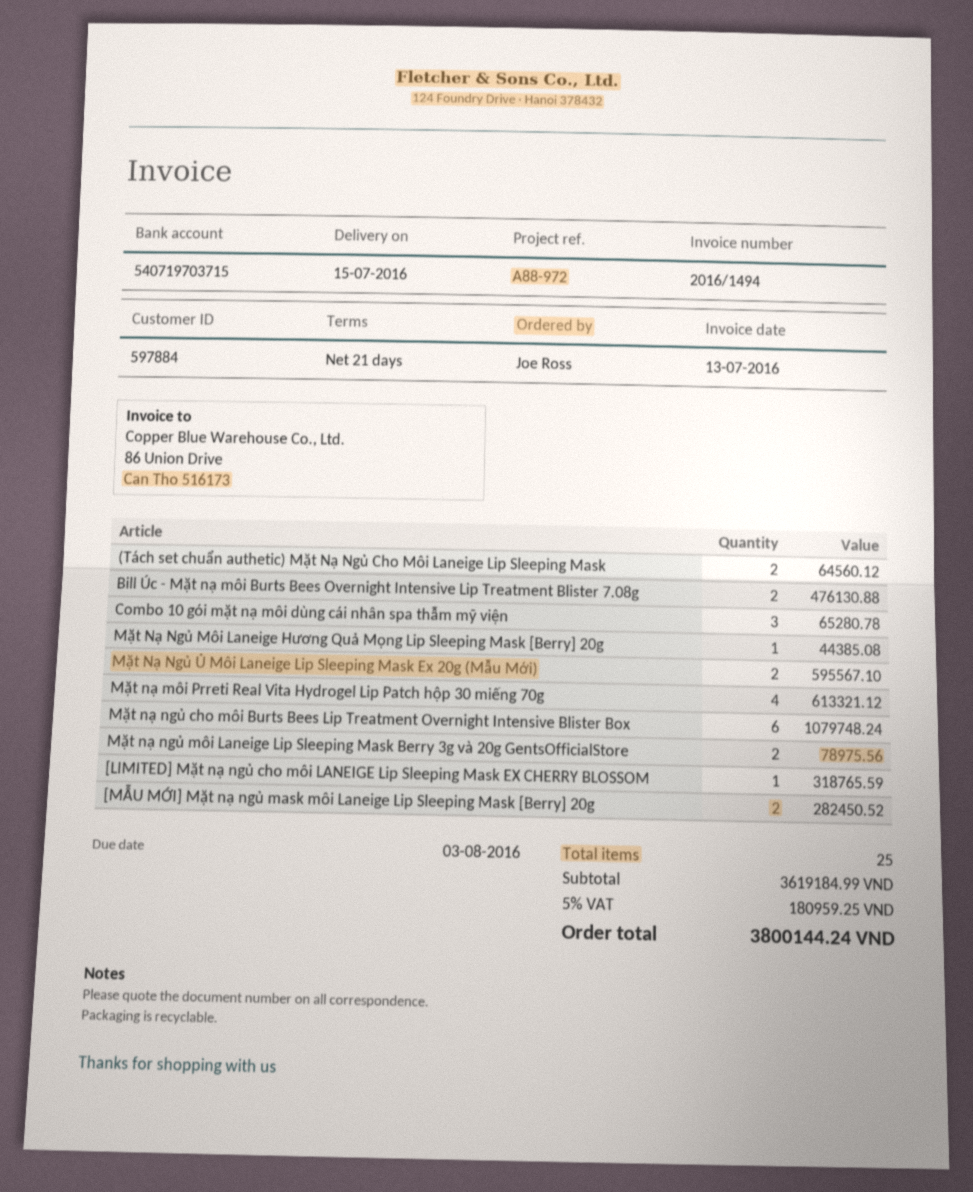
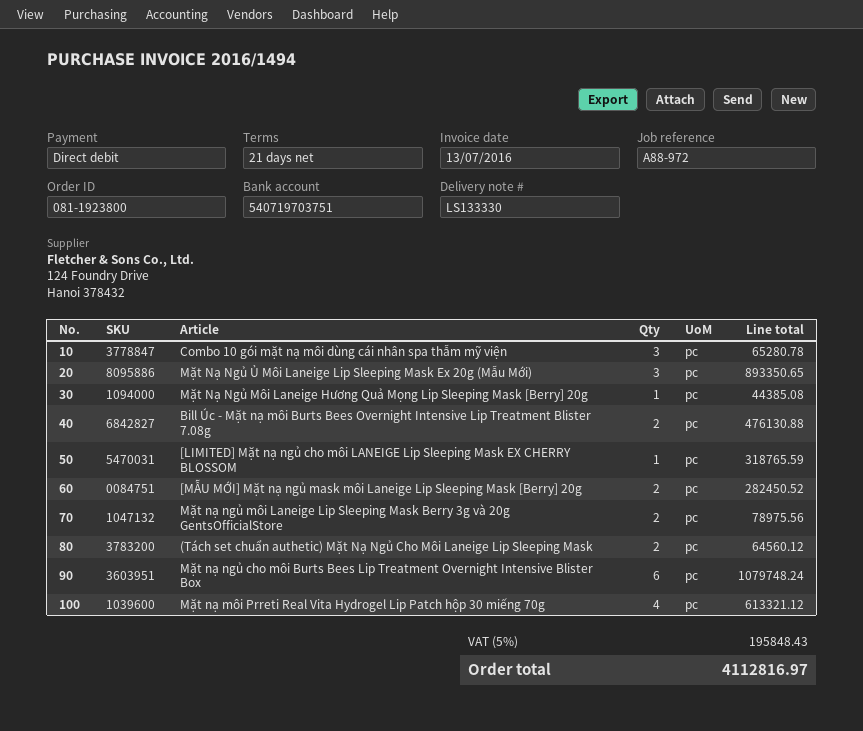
bank account: 540719703715 -> 540719703751
Mặt Nạ Ngủ Ủ Môi Laneige Lip Sleeping Mask Ex 20g (Mẫu Mới): 2 for 595567.10 -> 3 for 893350.65
tax: 5% = 180959.25 -> 5% = 195848.43
total: 3800144.24 -> 4112816.97

